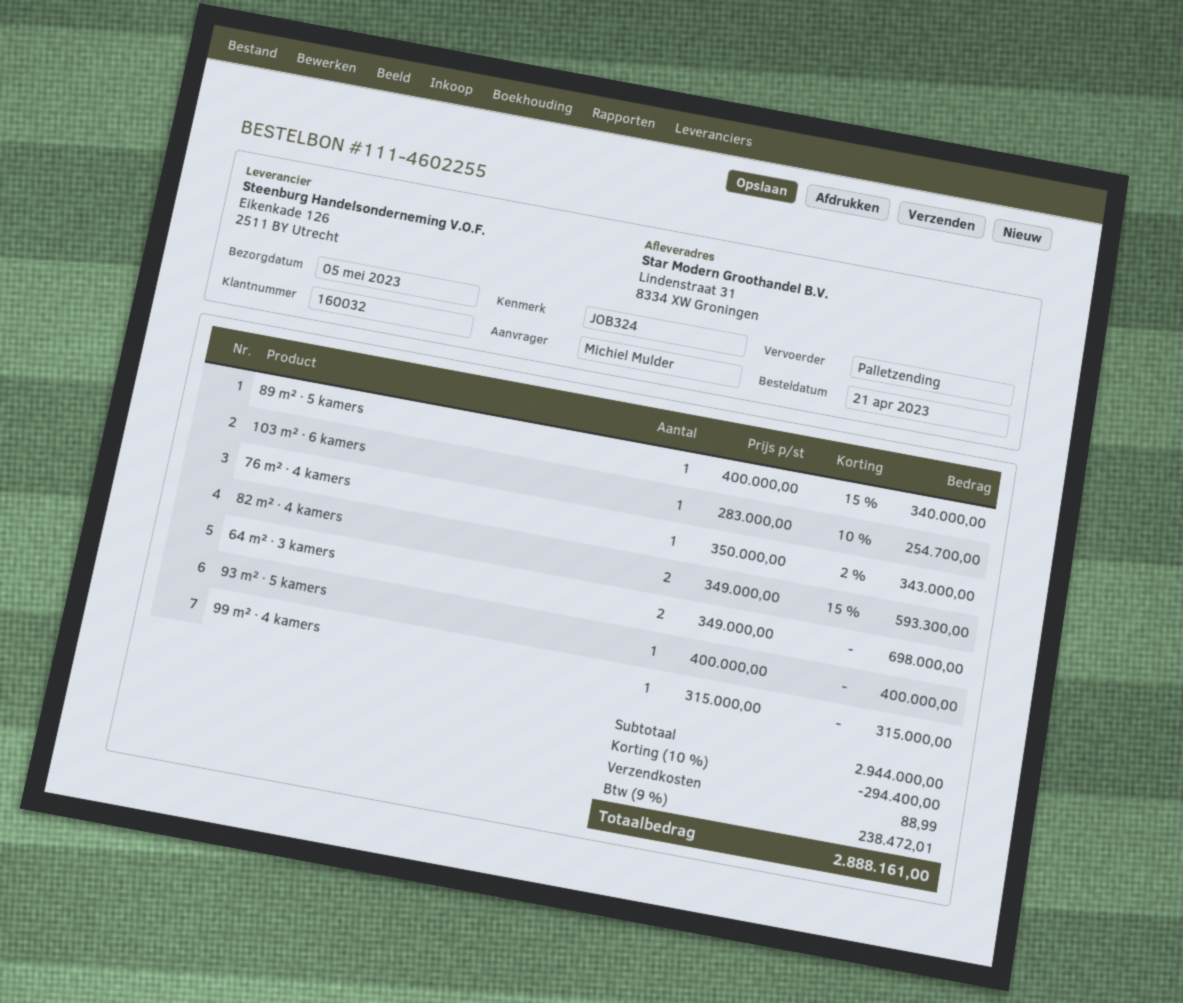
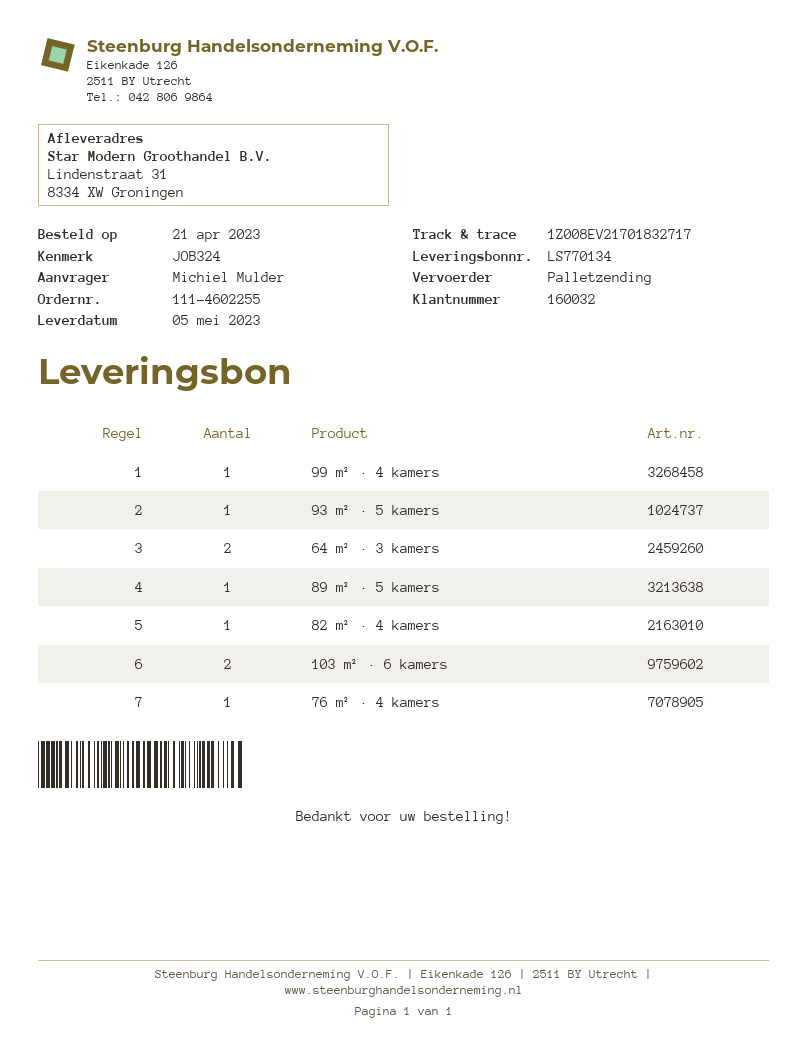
103 m² · 6 kamers: 1 -> 2
82 m² · 4 kamers: 2 -> 1

